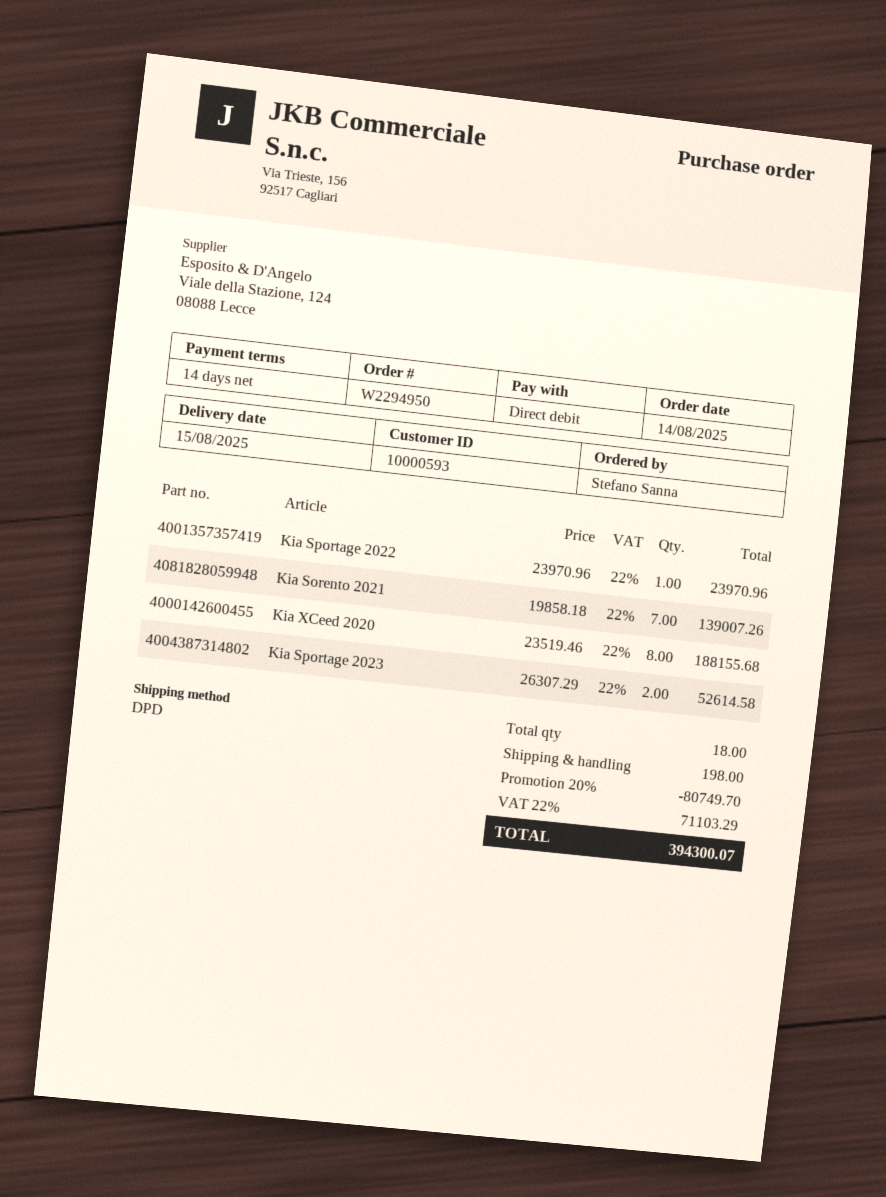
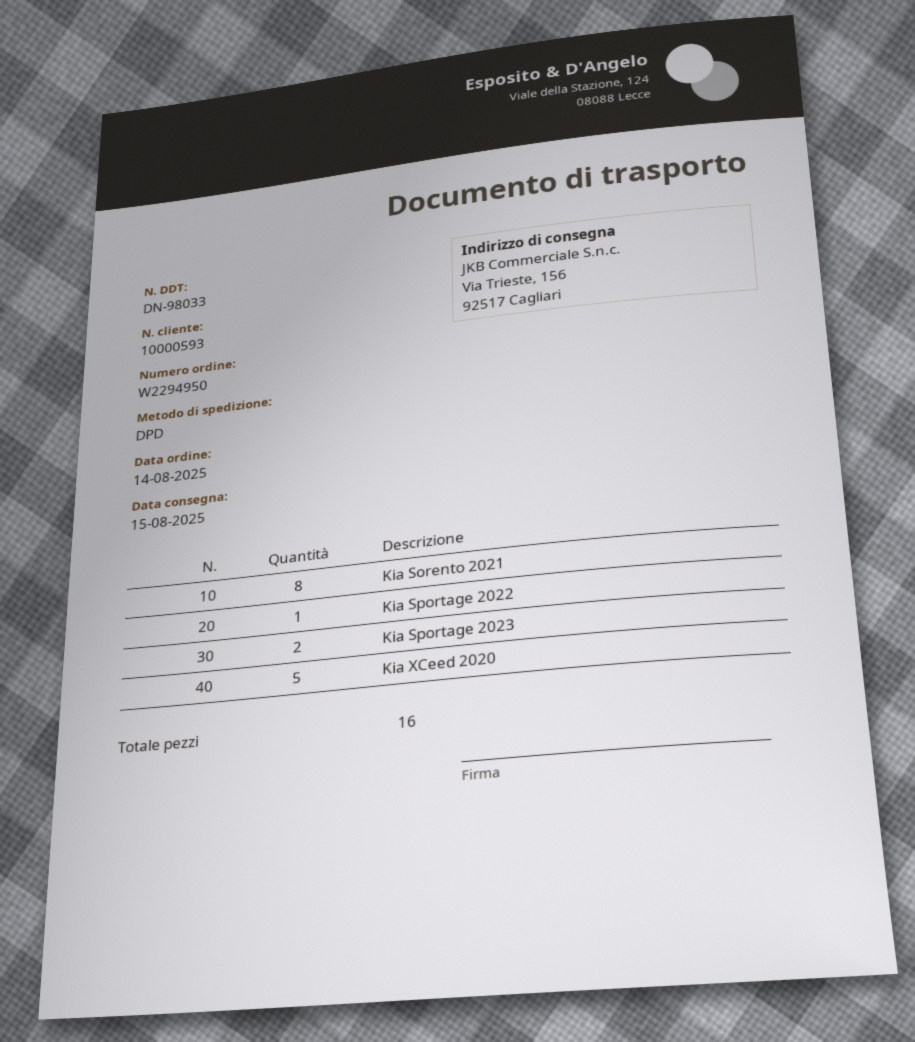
Kia Sorento 2021: 7 -> 8
Kia XCeed 2020: 8 -> 5
total quantity: 18 -> 16

